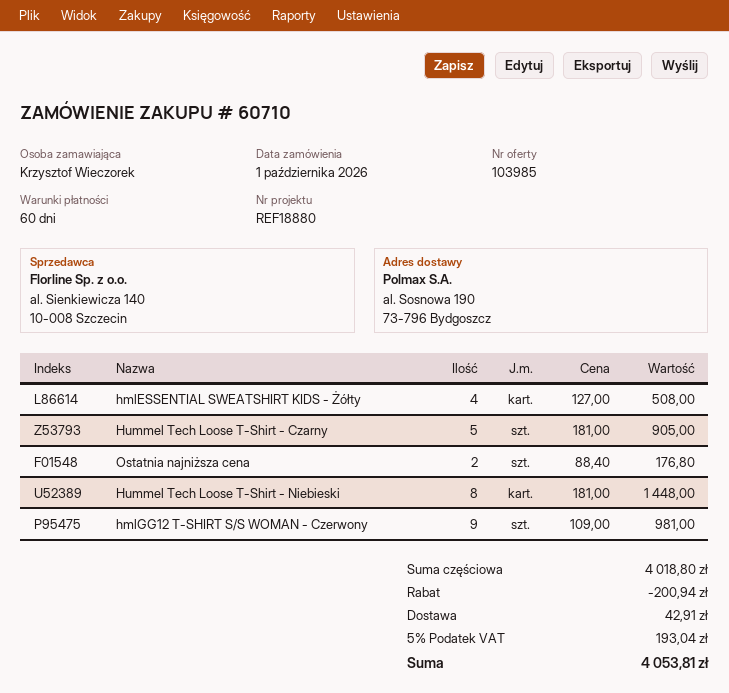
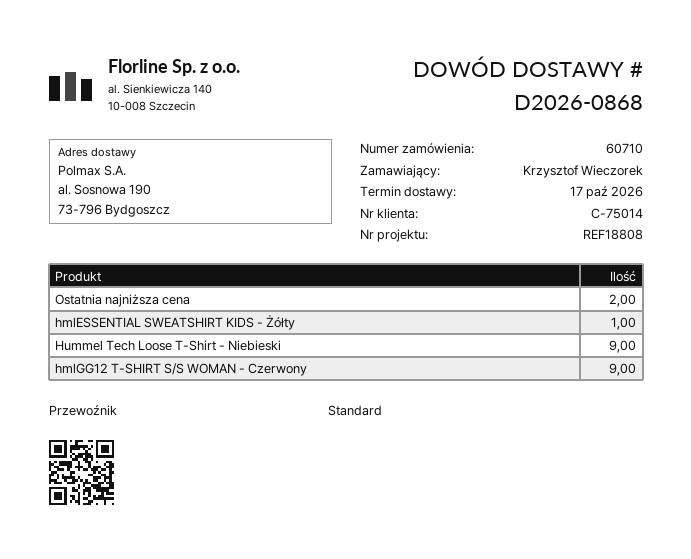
reference: REF18880 -> REF18808
hmlESSENTIAL SWEATSHIRT KIDS - Żółty: 4 -> 1
Hummel Tech Loose T-Shirt - Czarny: 5 -> none
Hummel Tech Loose T-Shirt - Niebieski: 8 -> 9

